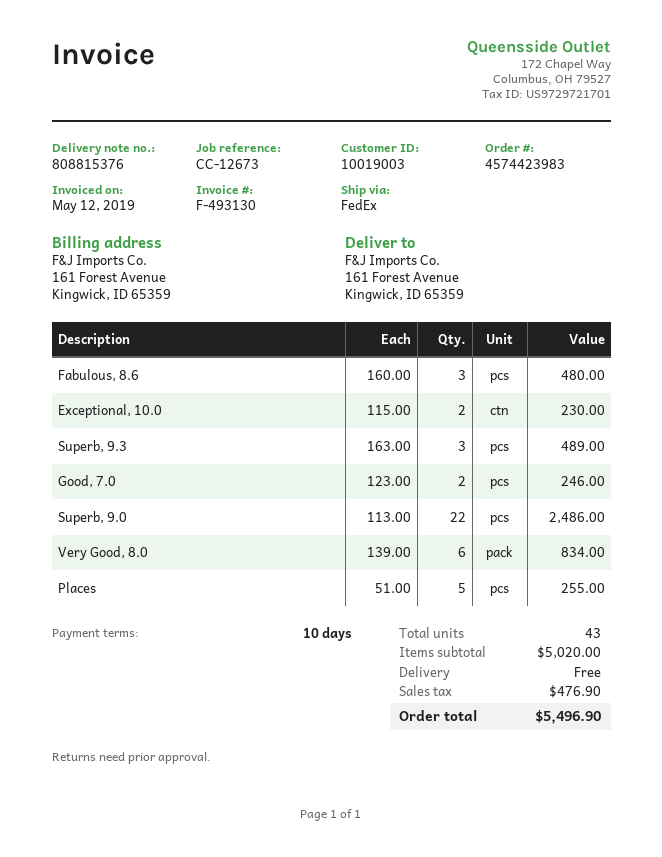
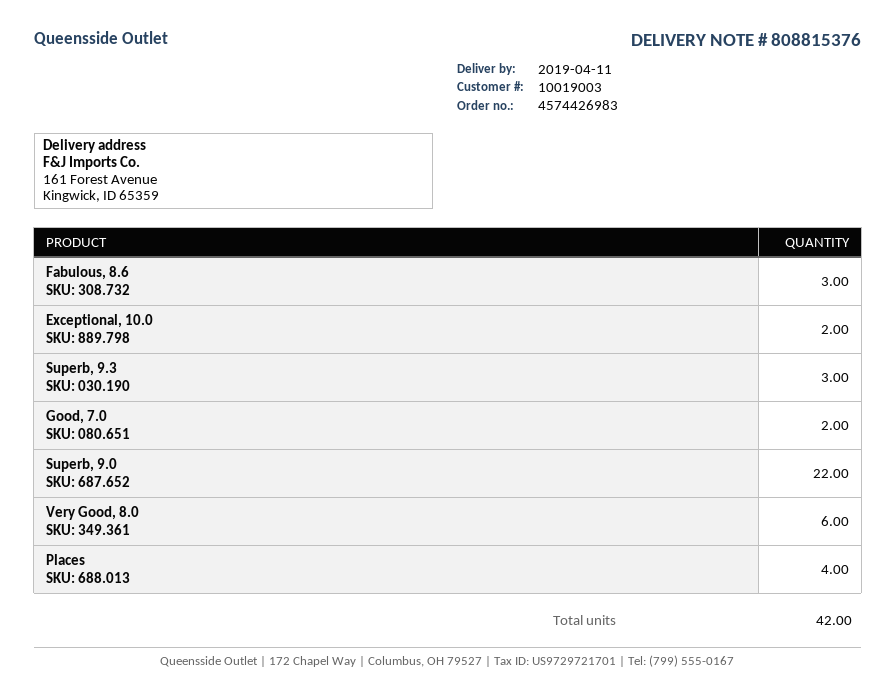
order number: 4574423983 -> 4574426983
Places: 5 -> 4
total quantity: 43 -> 42

